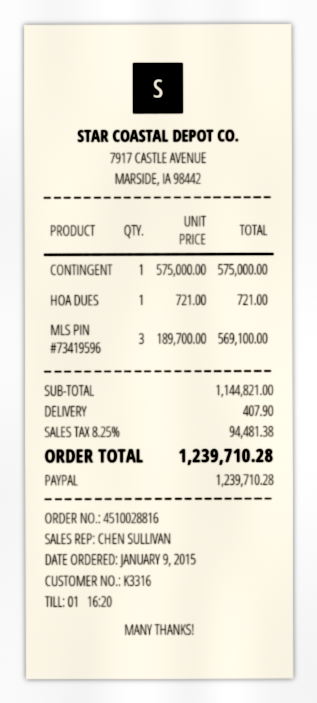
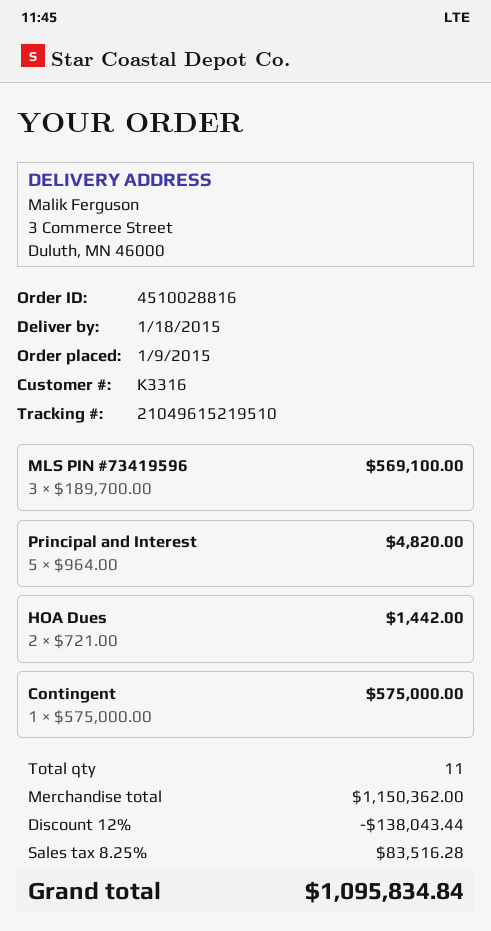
HOA DUES: 1 x 721.00 = 721.00 -> 2 x 721.00 = 1442.00
Principal and Interest: none -> 5 x 964.00 = 4820.00
subtotal: 1144821.00 -> 1150362.00
discount: none -> 12% = 138043.44
shipping: 407.90 -> none
tax: 8.25% = 94481.38 -> 8.25% = 83516.28
total: 1239710.28 -> 1095834.84

